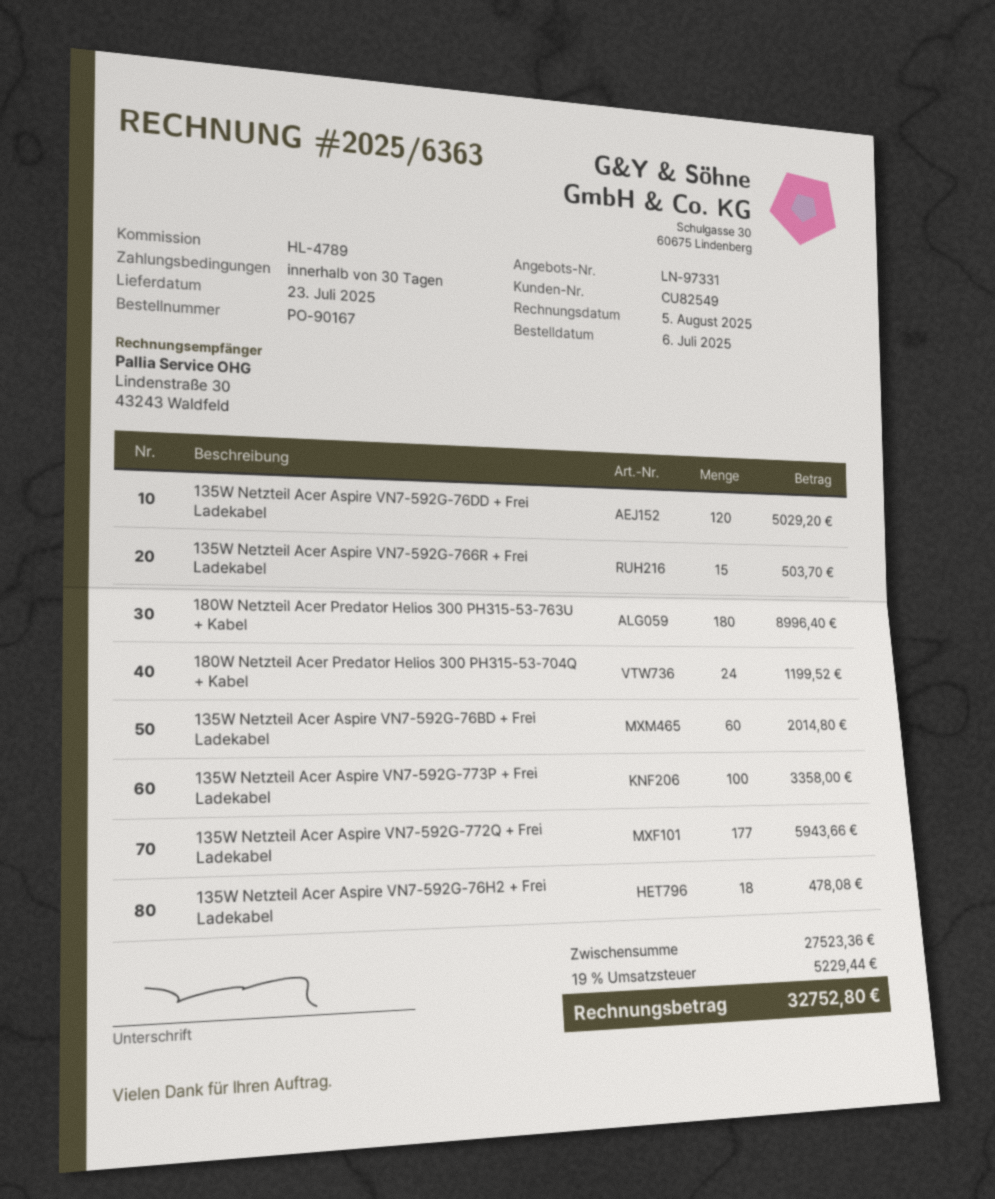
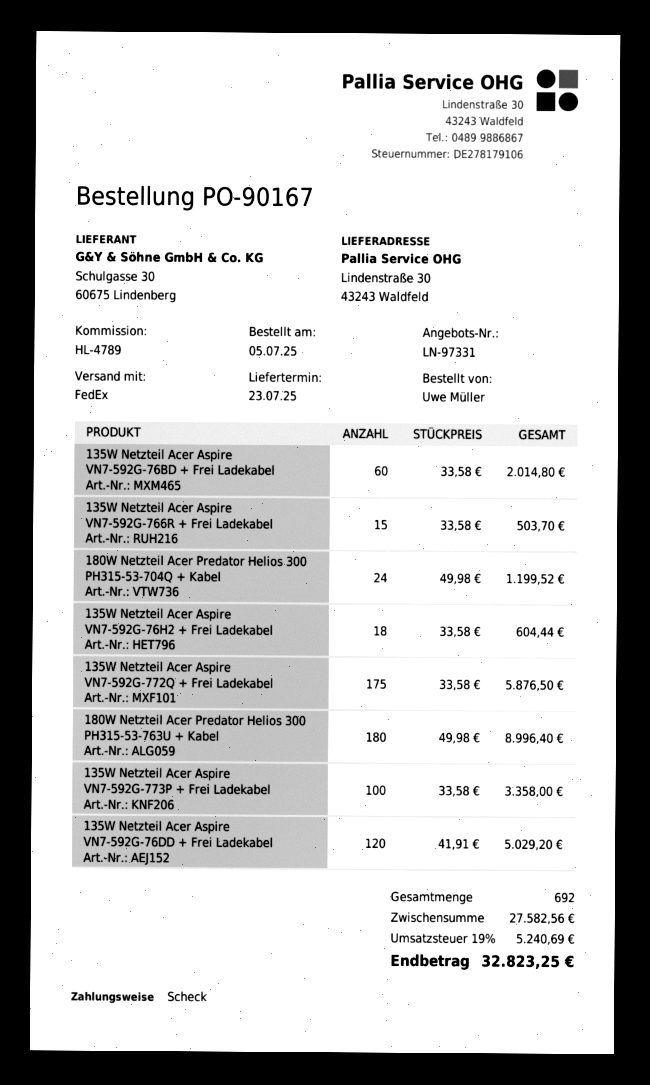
order date: 2025-07-06 -> 2025-07-05
135W Netzteil Acer Aspire VN7-592G-772Q + Frei Ladekabel: 177 for 5943.66 -> 175 for 5876.50
135W Netzteil Acer Aspire VN7-592G-76H2 + Frei Ladekabel: 18 for 478.08 -> 18 for 604.44
subtotal: 27523.36 -> 27582.56
tax: 19% = 5229.44 -> 19% = 5240.69
total: 32752.80 -> 32823.25

